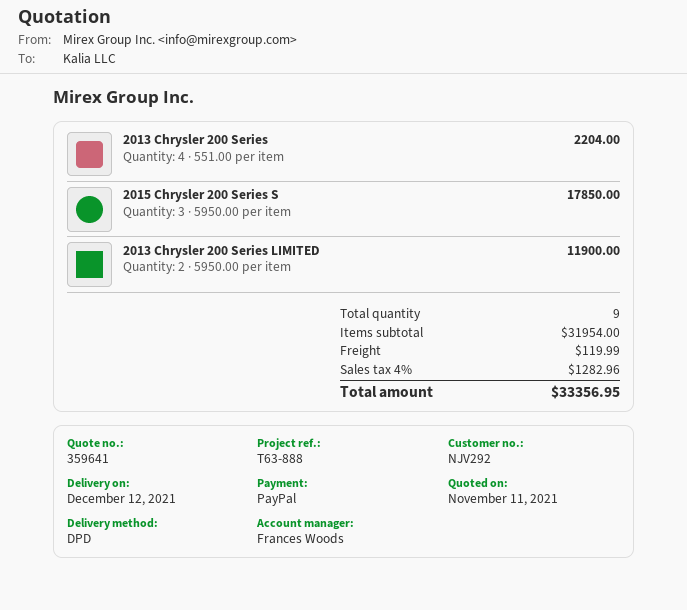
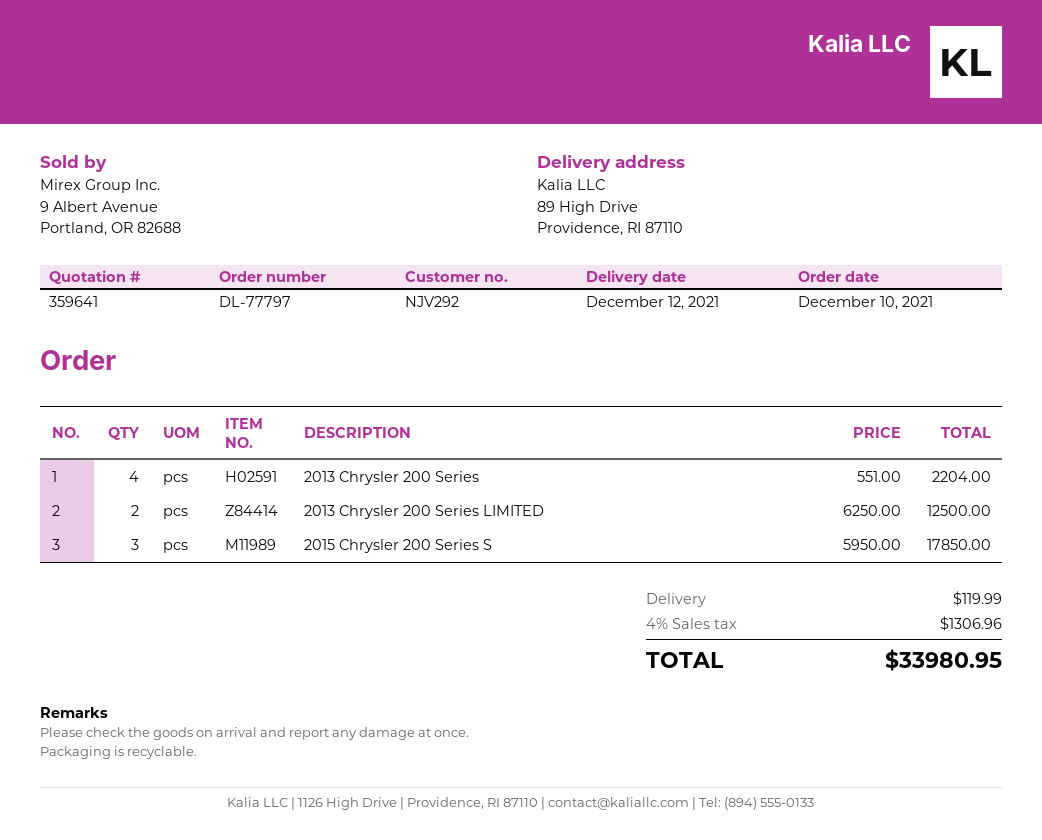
2013 Chrysler 200 Series LIMITED: 2 x 5950.00 = 11900.00 -> 2 x 6250.00 = 12500.00
tax: 4% = 1282.96 -> 4% = 1306.96
total: 33356.95 -> 33980.95

